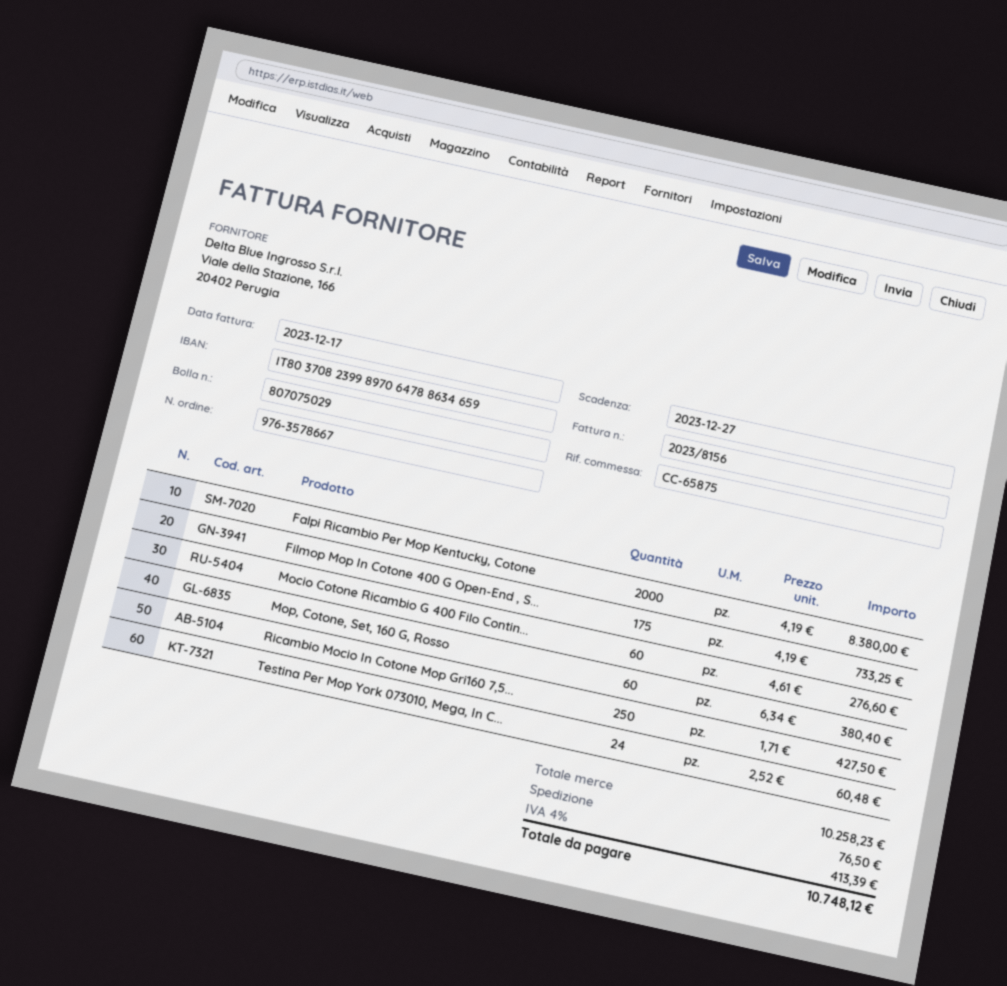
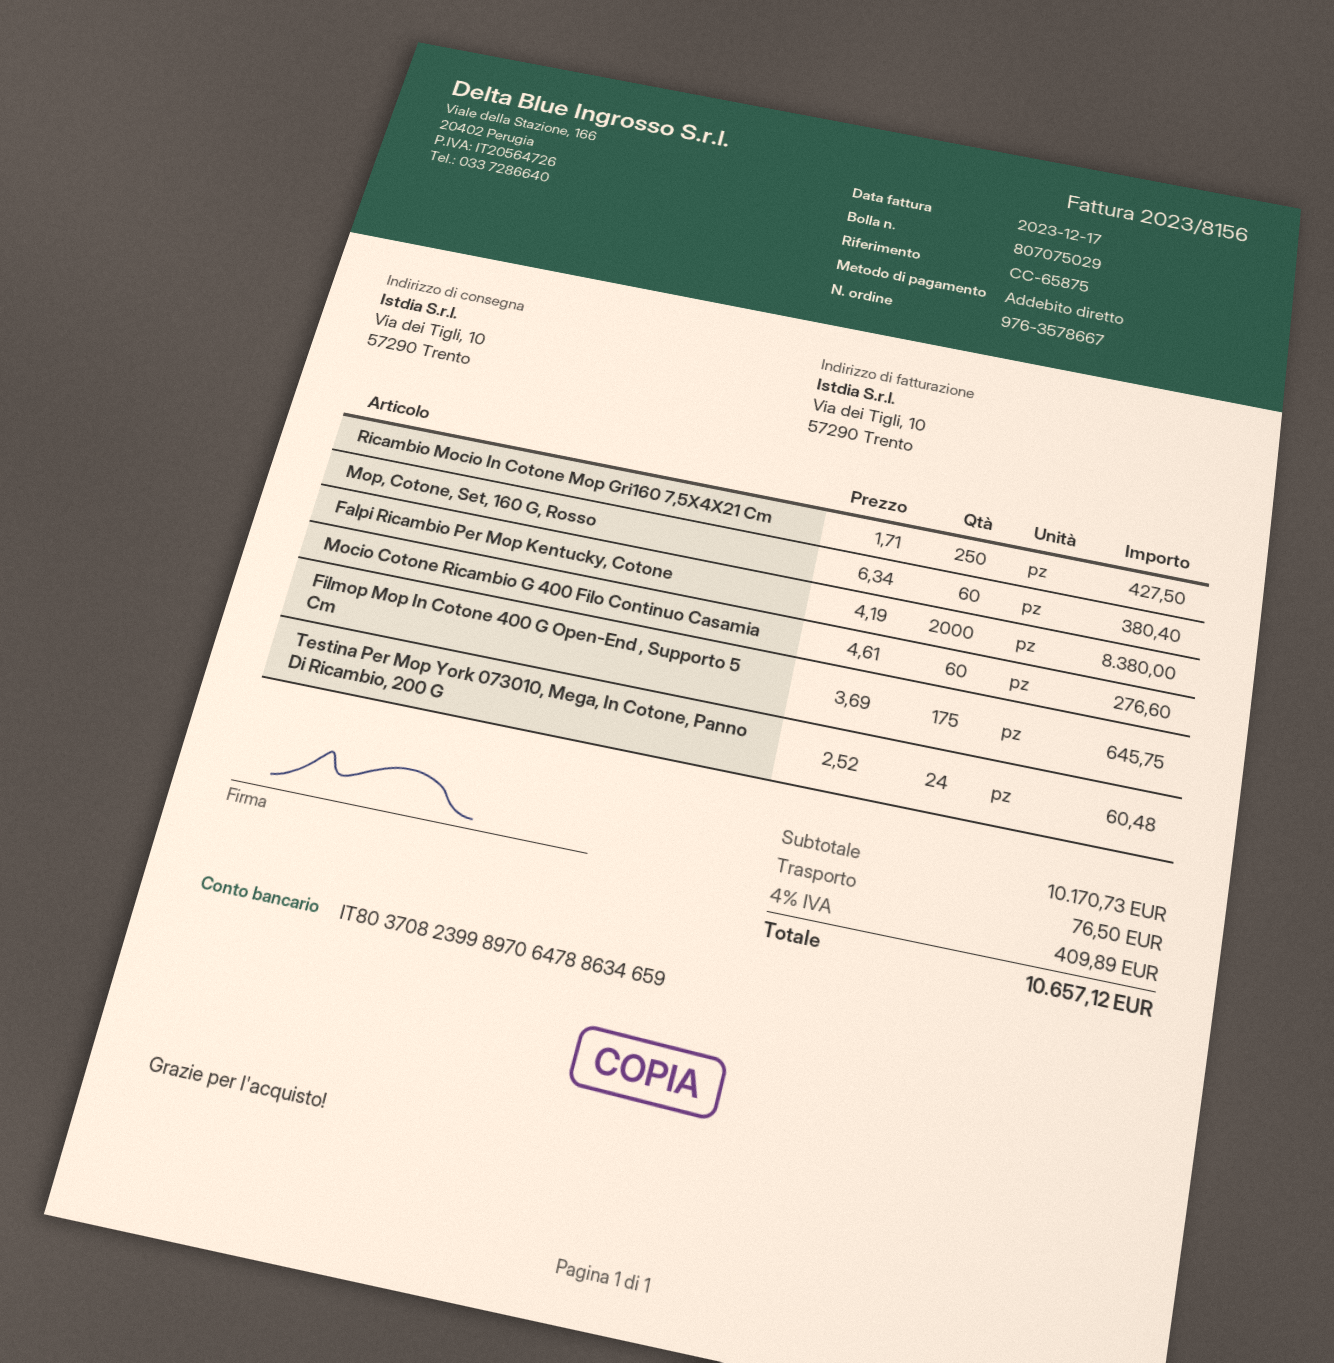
Filmop Mop In Cotone 400 G Open-End , S...: 175 x 4.19 = 733.25 -> 175 x 3.69 = 645.75
subtotal: 10258.23 -> 10170.73
tax: 4% = 413.39 -> 4% = 409.89
total: 10748.12 -> 10657.12

